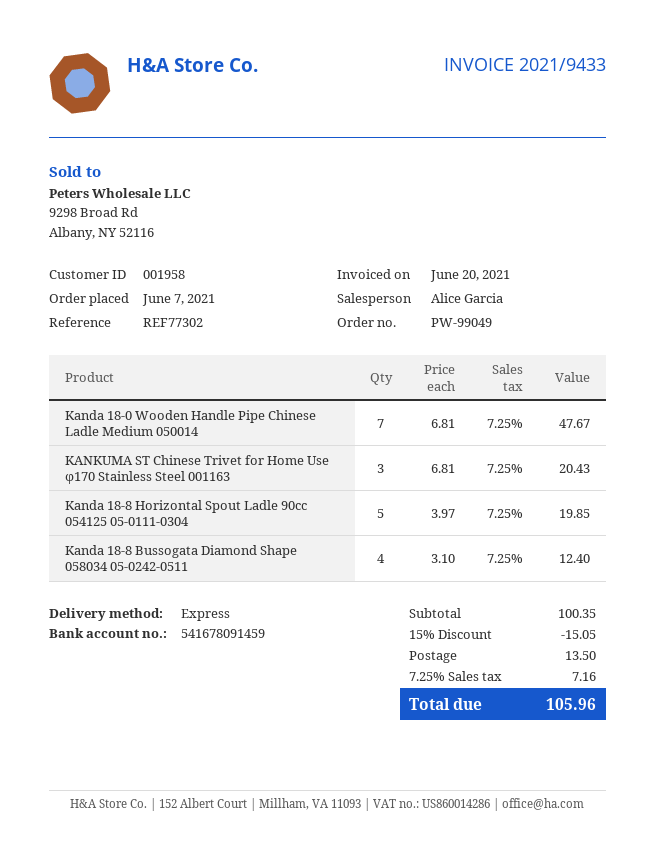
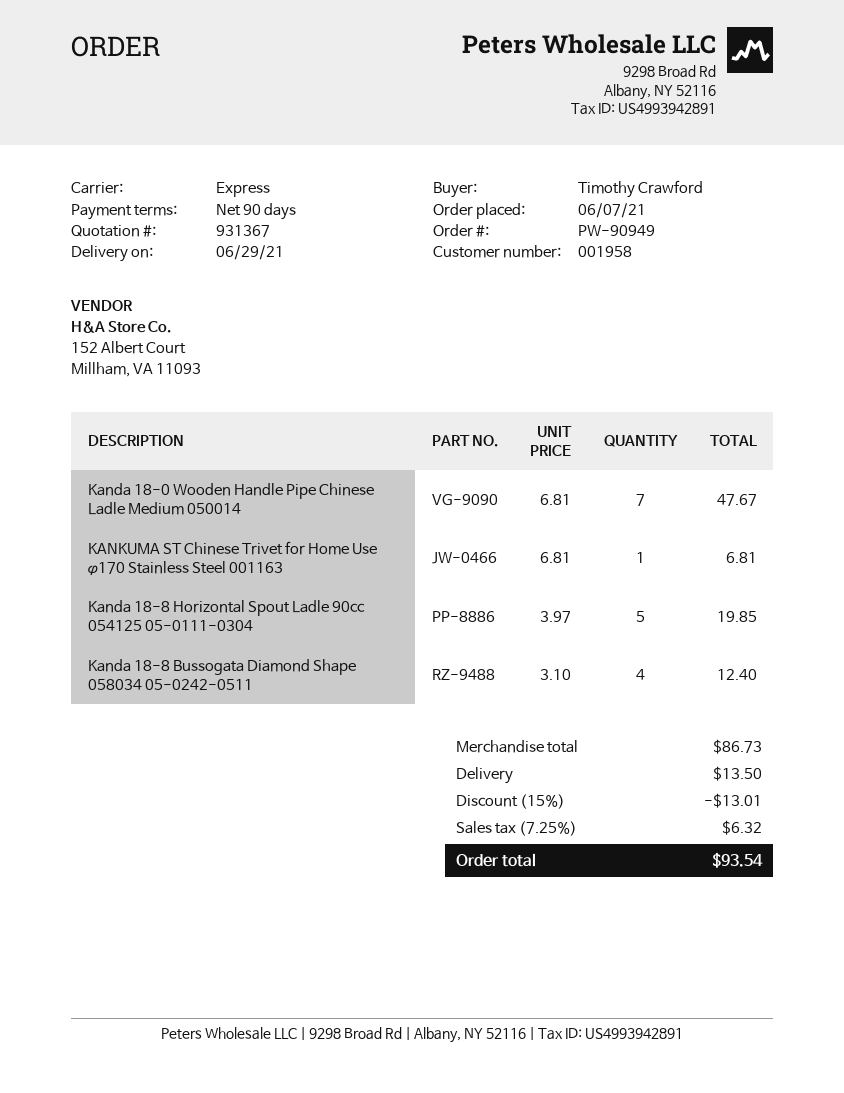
order number: PW-99049 -> PW-90949
KANKUMA ST Chinese Trivet for Home Use φ170 Stainless Steel 001163: 3 x 6.81 = 20.43 -> 1 x 6.81 = 6.81
subtotal: 100.35 -> 86.73
discount: 15% = 15.05 -> 15% = 13.01
tax: 7.25% = 7.16 -> 7.25% = 6.32
total: 105.96 -> 93.54

